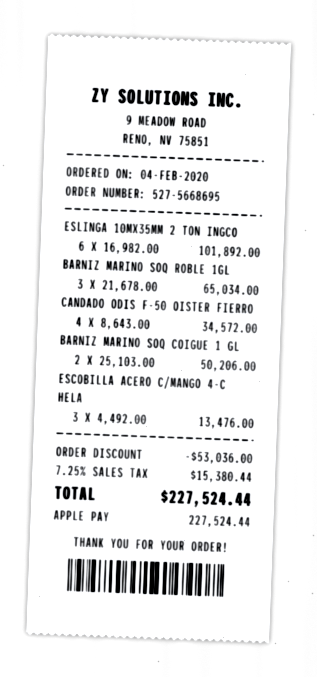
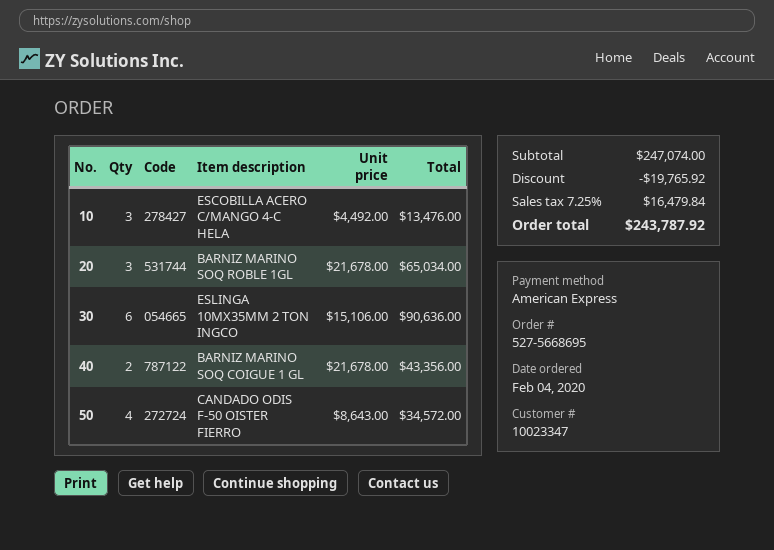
payment method: Apple Pay -> American Express
ESLINGA 10MX35MM 2 TON INGCO: 6 x 16982.00 = 101892.00 -> 6 x 15106.00 = 90636.00
BARNIZ MARINO SOQ COIGUE 1 GL: 2 x 25103.00 = 50206.00 -> 2 x 21678.00 = 43356.00
discount: 53036.00 -> 19765.92
tax: 7.25% = 15380.44 -> 7.25% = 16479.84
total: 227524.44 -> 243787.92

